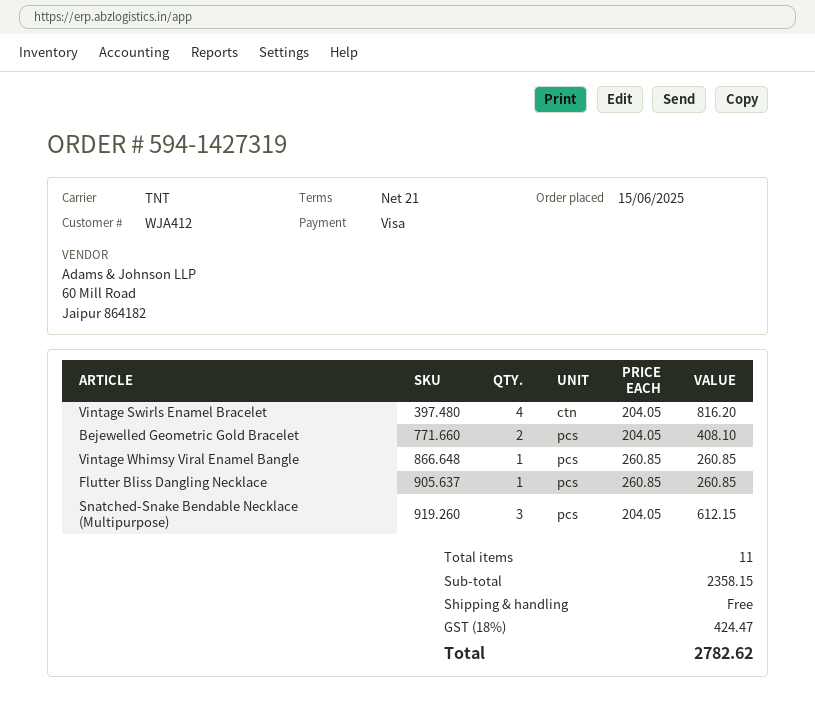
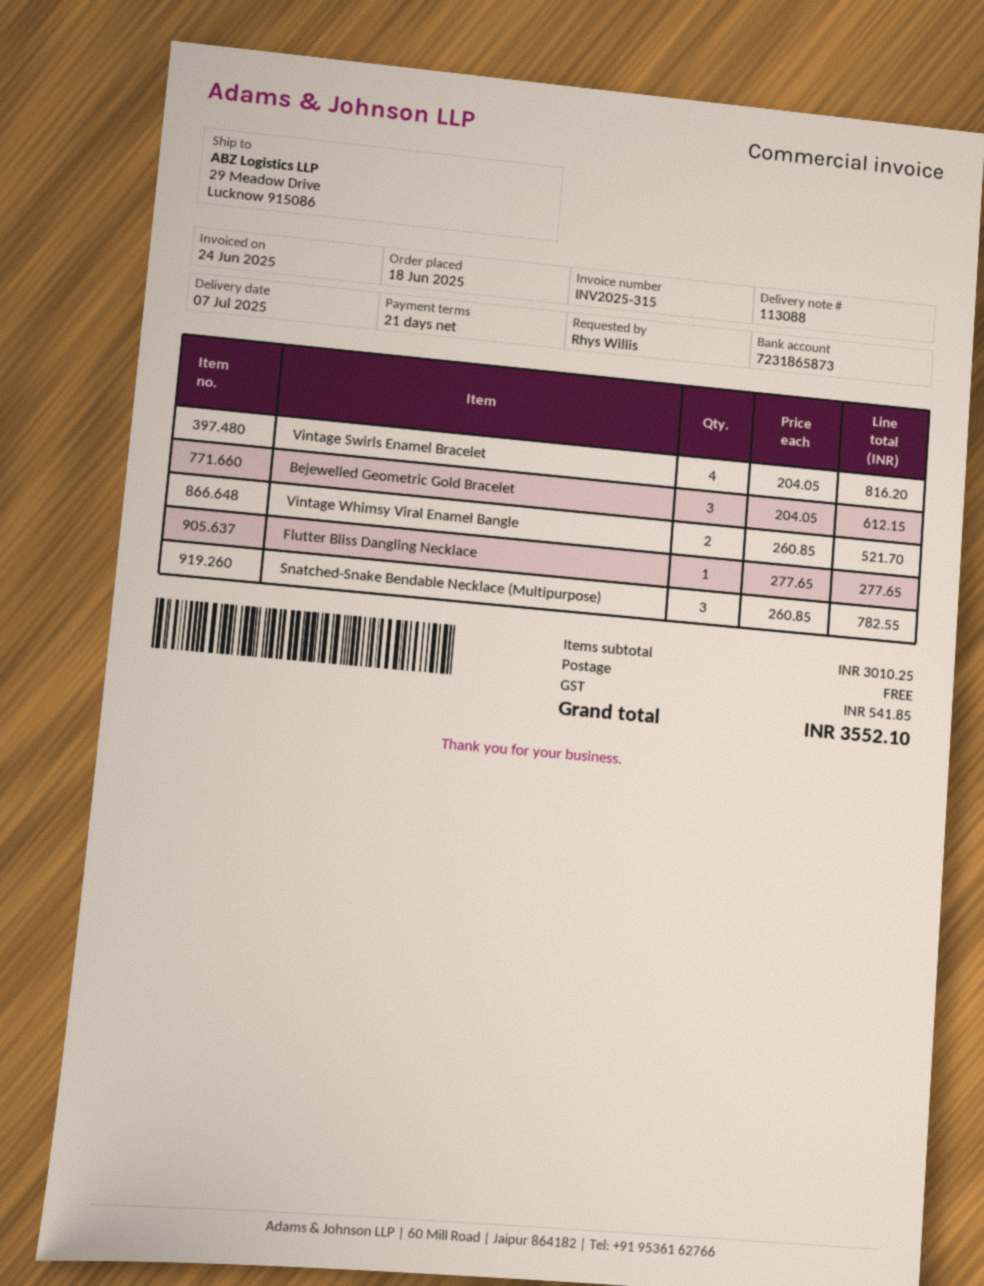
order date: 2025-06-15 -> 2025-06-18
Bejewelled Geometric Gold Bracelet: 2 x 204.05 = 408.10 -> 3 x 204.05 = 612.15
Vintage Whimsy Viral Enamel Bangle: 1 x 260.85 = 260.85 -> 2 x 260.85 = 521.70
Flutter Bliss Dangling Necklace: 1 x 260.85 = 260.85 -> 1 x 277.65 = 277.65
Snatched-Snake Bendable Necklace (Multipurpose): 3 x 204.05 = 612.15 -> 3 x 260.85 = 782.55
subtotal: 2358.15 -> 3010.25
tax: 424.47 -> 541.85
total: 2782.62 -> 3552.10

